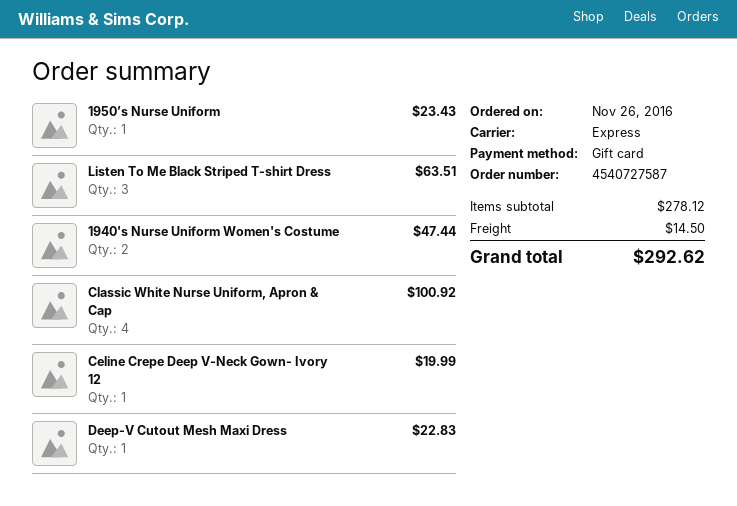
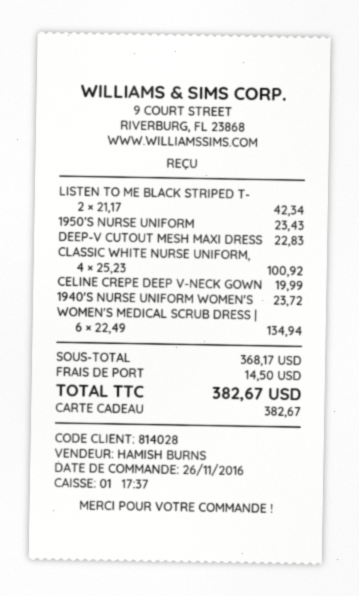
Listen To Me Black Striped T-shirt Dress: 3 for 63.51 -> 2 for 42.34
1940's Nurse Uniform Women's Costume: 2 for 47.44 -> 1 for 23.72
WOMEN'S MEDICAL SCRUB DRESS |: none -> 6 for 134.94
subtotal: 278.12 -> 368.17
total: 292.62 -> 382.67

